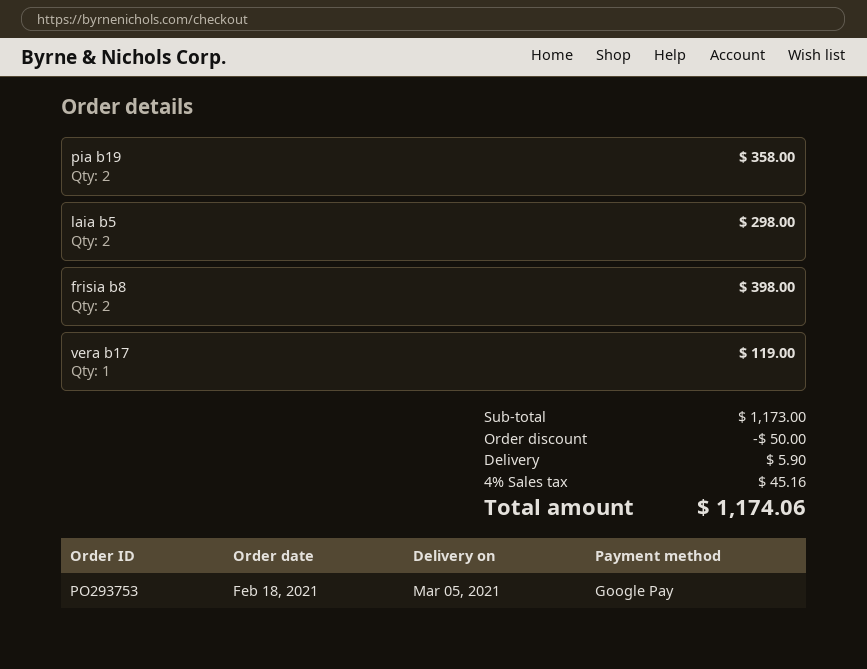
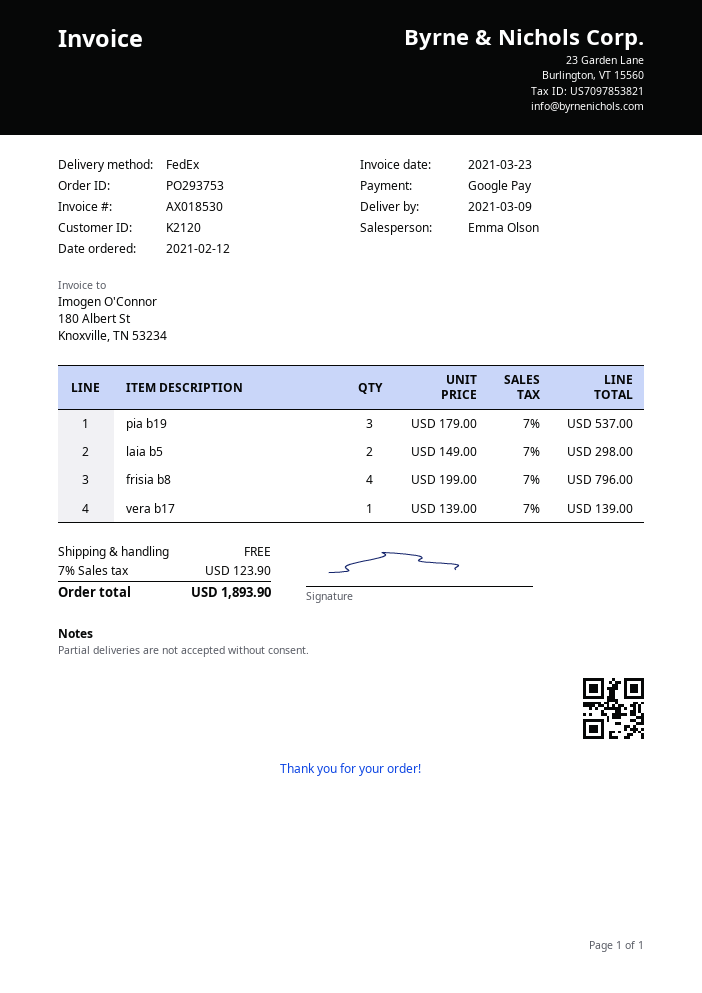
order date: 2021-02-18 -> 2021-02-12
delivery date: 2021-03-05 -> 2021-03-09
pia b19: 2 for 358.00 -> 3 for 537.00
frisia b8: 2 for 398.00 -> 4 for 796.00
vera b17: 1 for 119.00 -> 1 for 139.00
discount: 50.00 -> none
shipping: 5.90 -> 0.00
tax: 4% = 45.16 -> 7% = 123.90
total: 1174.06 -> 1893.90

